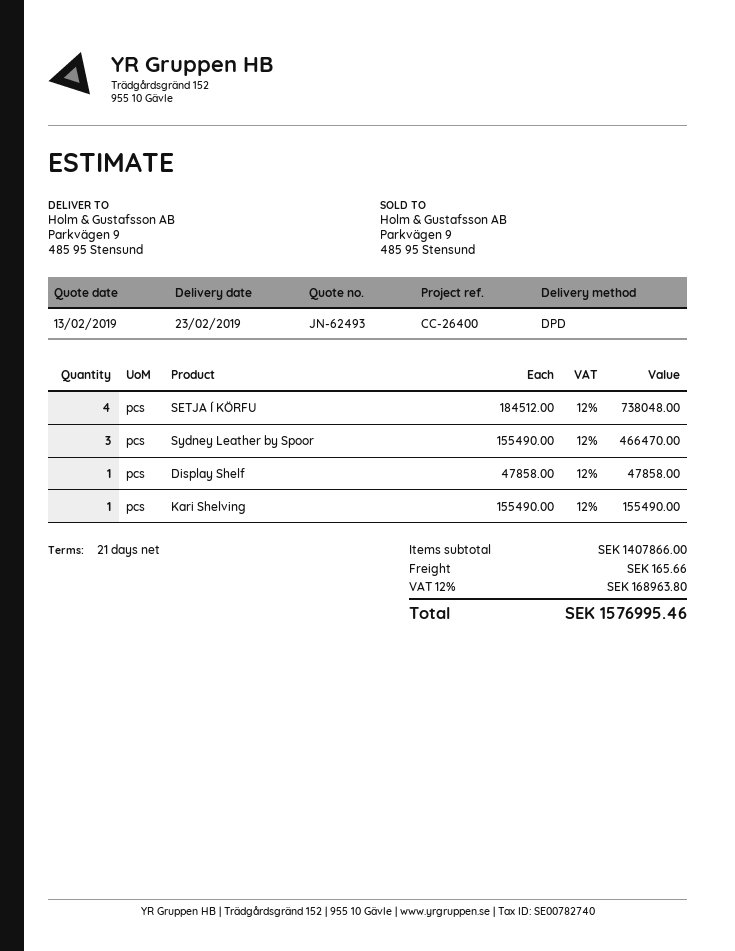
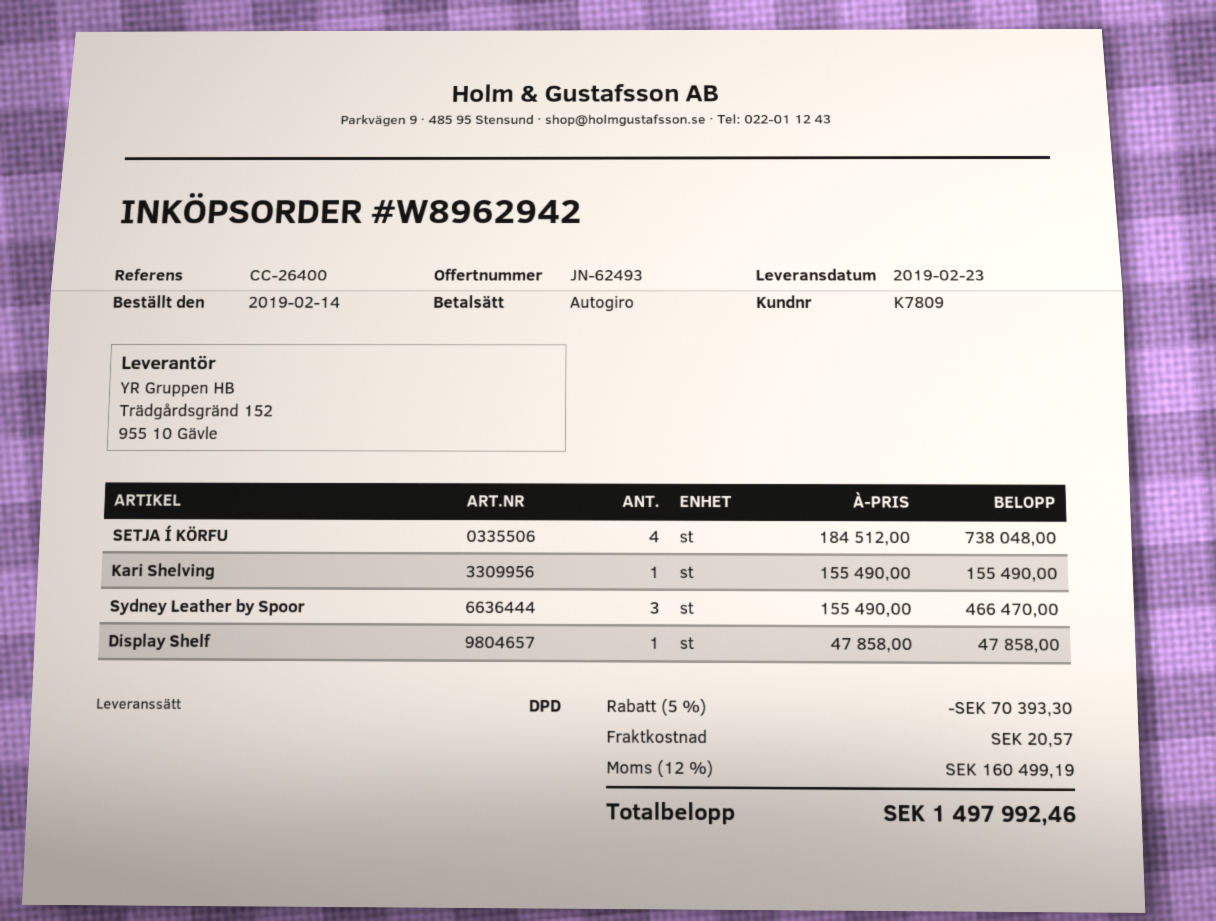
discount: none -> 5% = 70393.30
shipping: 165.66 -> 20.57
tax: 12% = 168963.80 -> 12% = 160499.19
total: 1576995.46 -> 1497992.46

